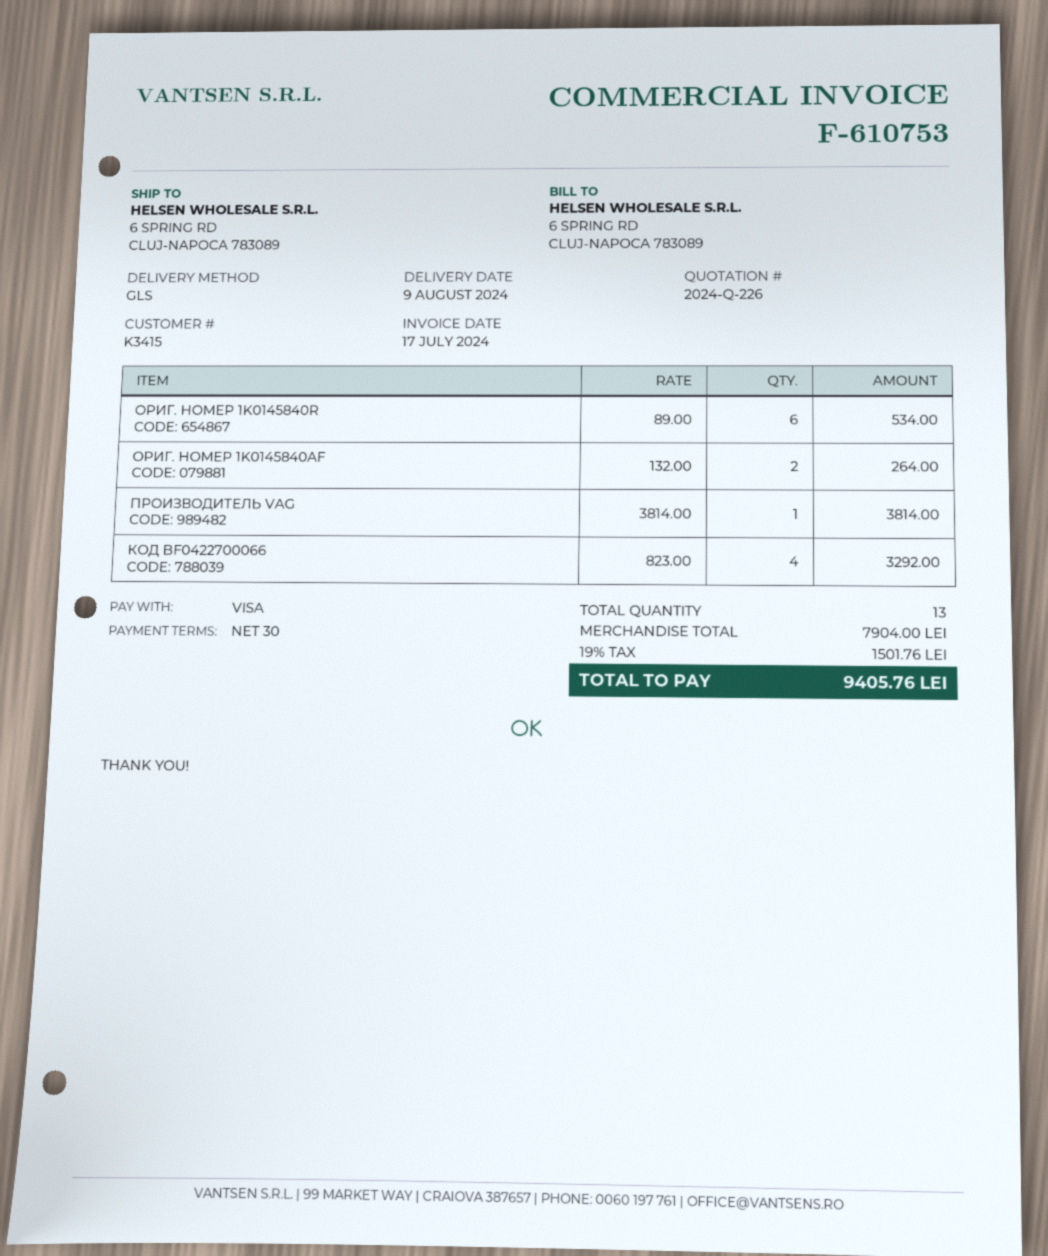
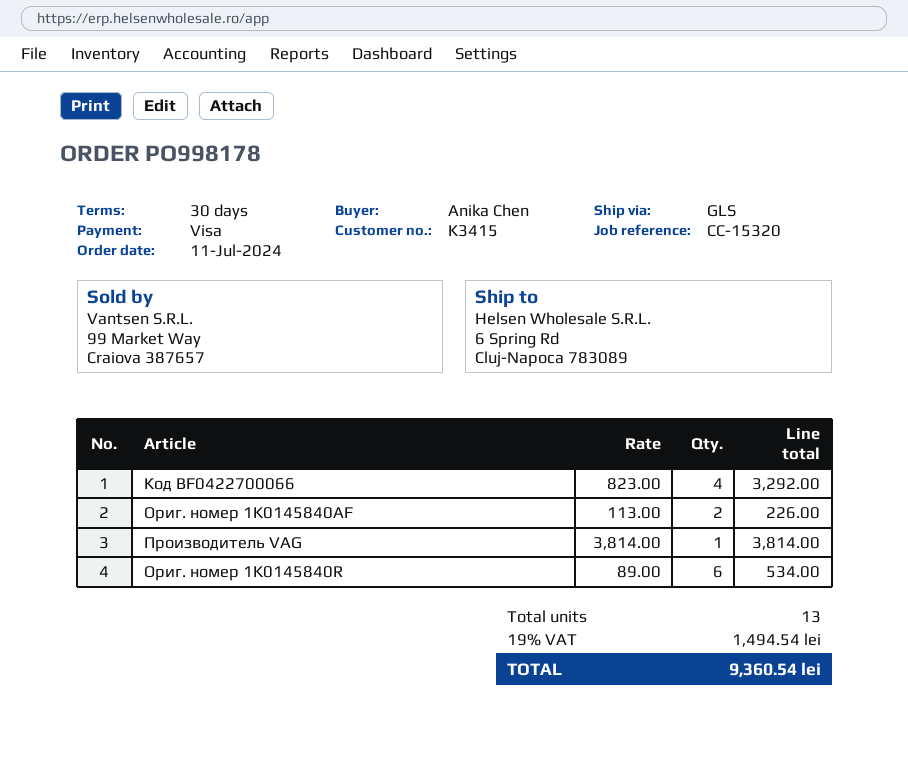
ОРИГ. НОМЕР 1K0145840AF: 2 x 132.00 = 264.00 -> 2 x 113.00 = 226.00
tax: 19% = 1501.76 -> 19% = 1494.54
total: 9405.76 -> 9360.54

